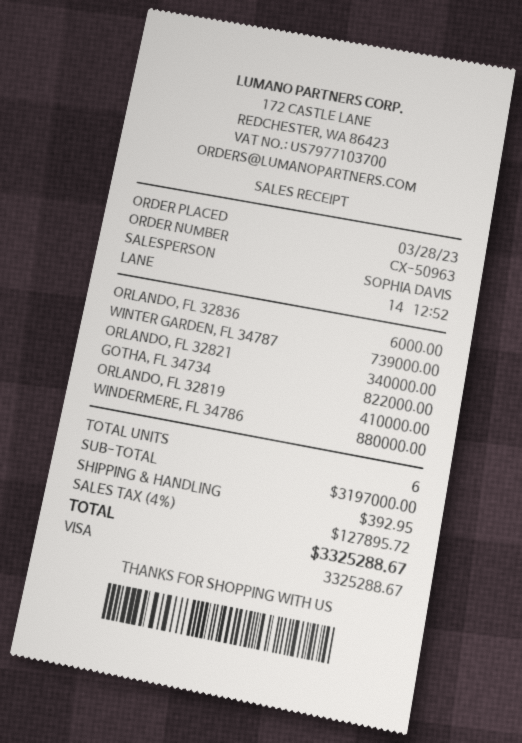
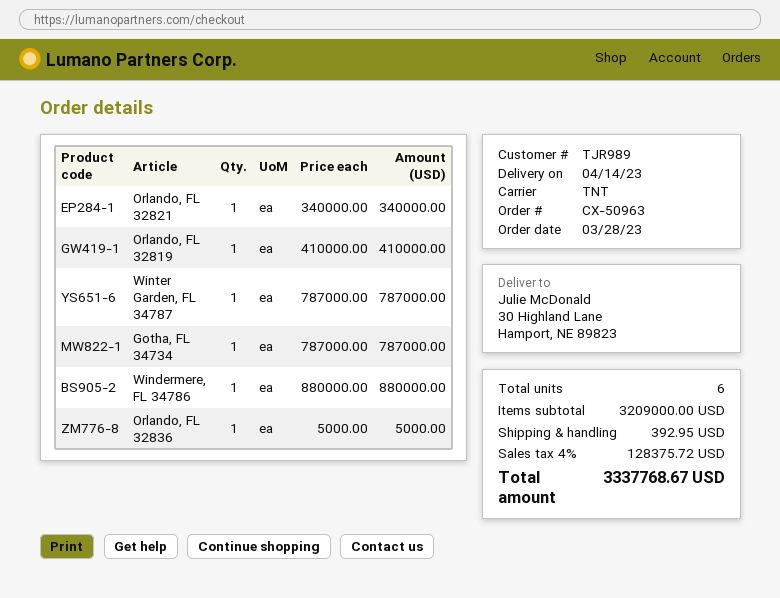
ORLANDO, FL 32836: 1 for 6000.00 -> 1 for 5000.00
WINTER GARDEN, FL 34787: 1 for 739000.00 -> 1 for 787000.00
GOTHA, FL 34734: 1 for 822000.00 -> 1 for 787000.00
subtotal: 3197000.00 -> 3209000.00
tax: 4% = 127895.72 -> 4% = 128375.72
total: 3325288.67 -> 3337768.67

